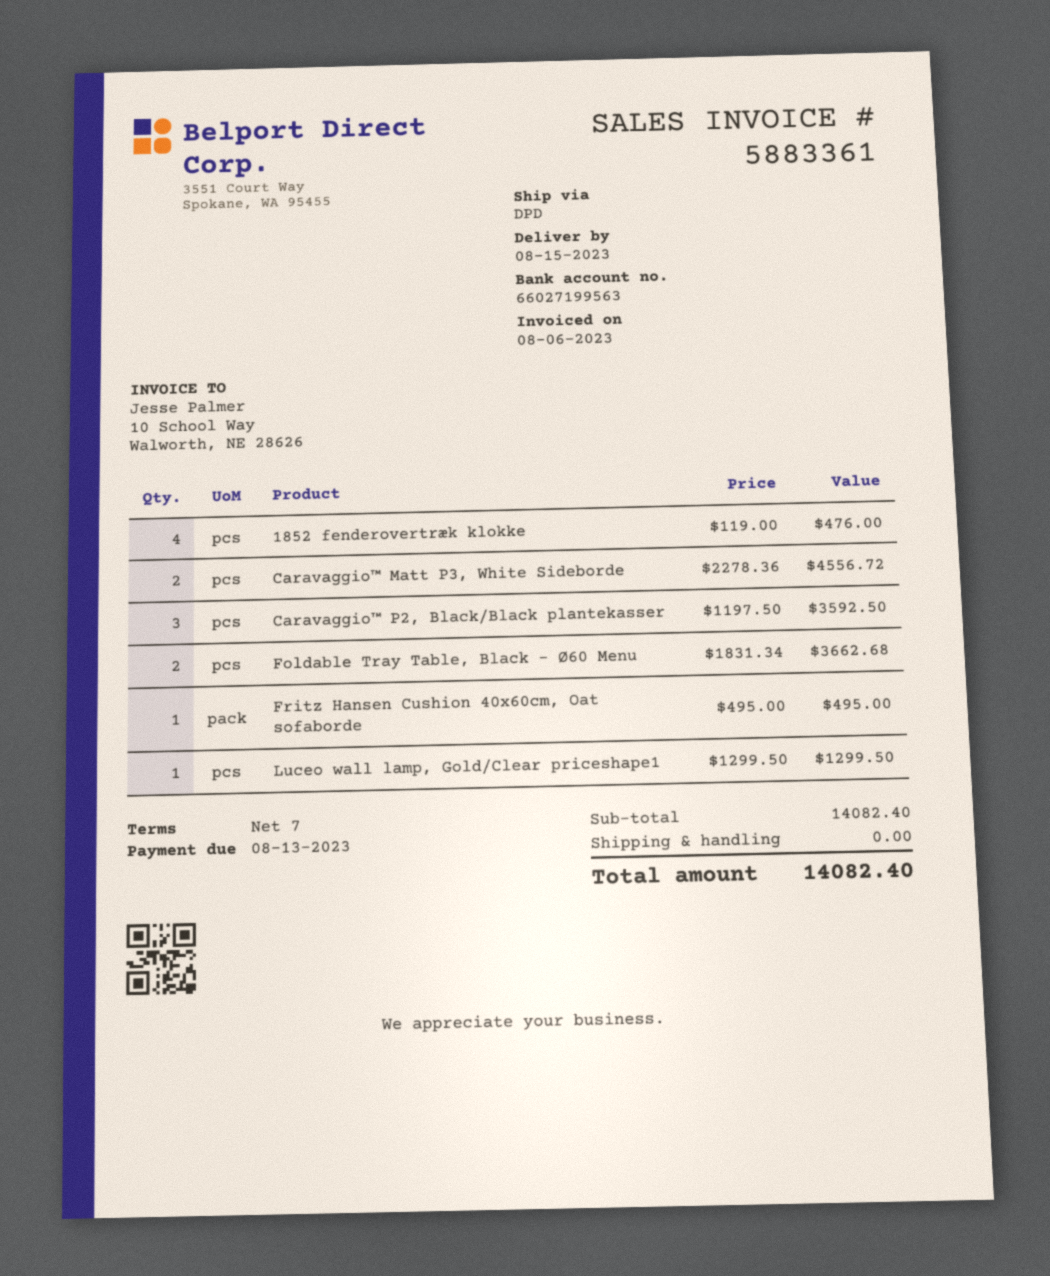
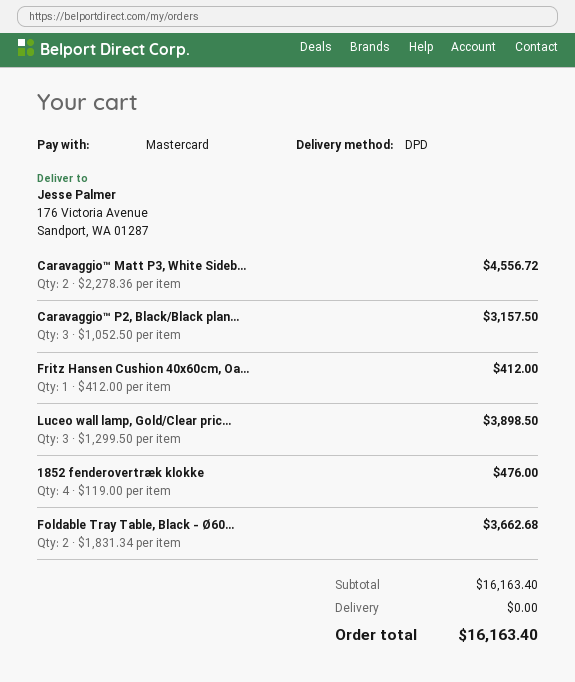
Caravaggio™ P2, Black/Black plantekasser: 3 x 1197.50 = 3592.50 -> 3 x 1052.50 = 3157.50
Fritz Hansen Cushion 40x60cm, Oat sofaborde: 1 x 495.00 = 495.00 -> 1 x 412.00 = 412.00
Luceo wall lamp, Gold/Clear priceshape1: 1 x 1299.50 = 1299.50 -> 3 x 1299.50 = 3898.50
subtotal: 14082.40 -> 16163.40
total: 14082.40 -> 16163.40

